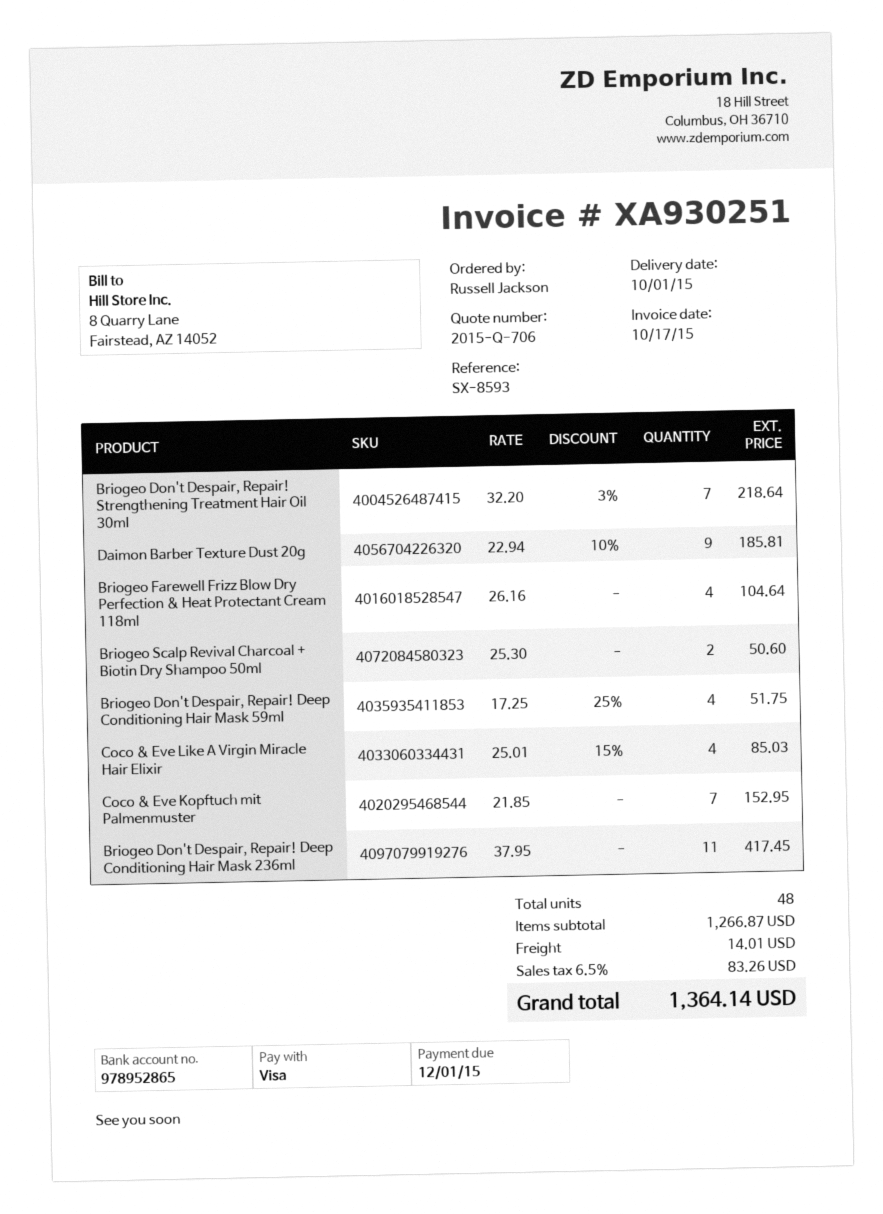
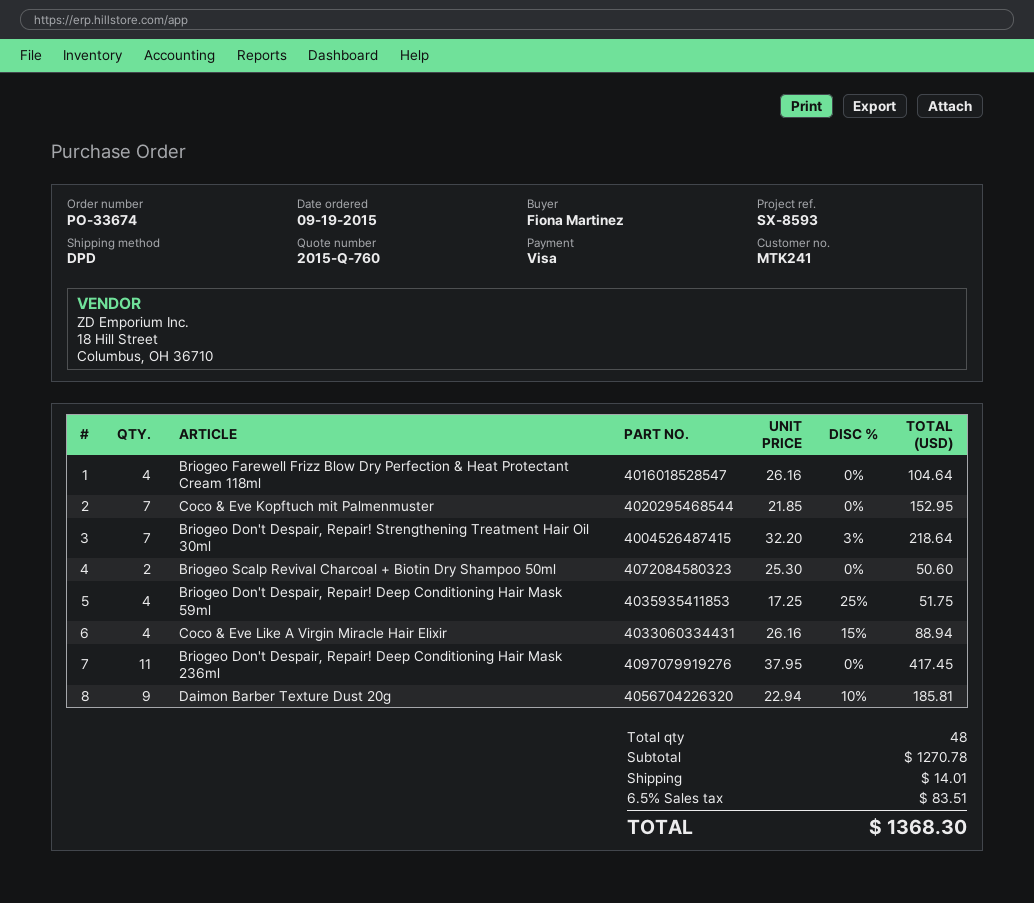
quote number: 2015-Q-706 -> 2015-Q-760
ordered by: Russell Jackson -> Fiona Martinez
Coco & Eve Like A Virgin Miracle Hair Elixir: 4 x 25.01 - 15% = 85.03 -> 4 x 26.16 - 15% = 88.94
subtotal: 1266.87 -> 1270.78
tax: 6.5% = 83.26 -> 6.5% = 83.51
total: 1364.14 -> 1368.30

